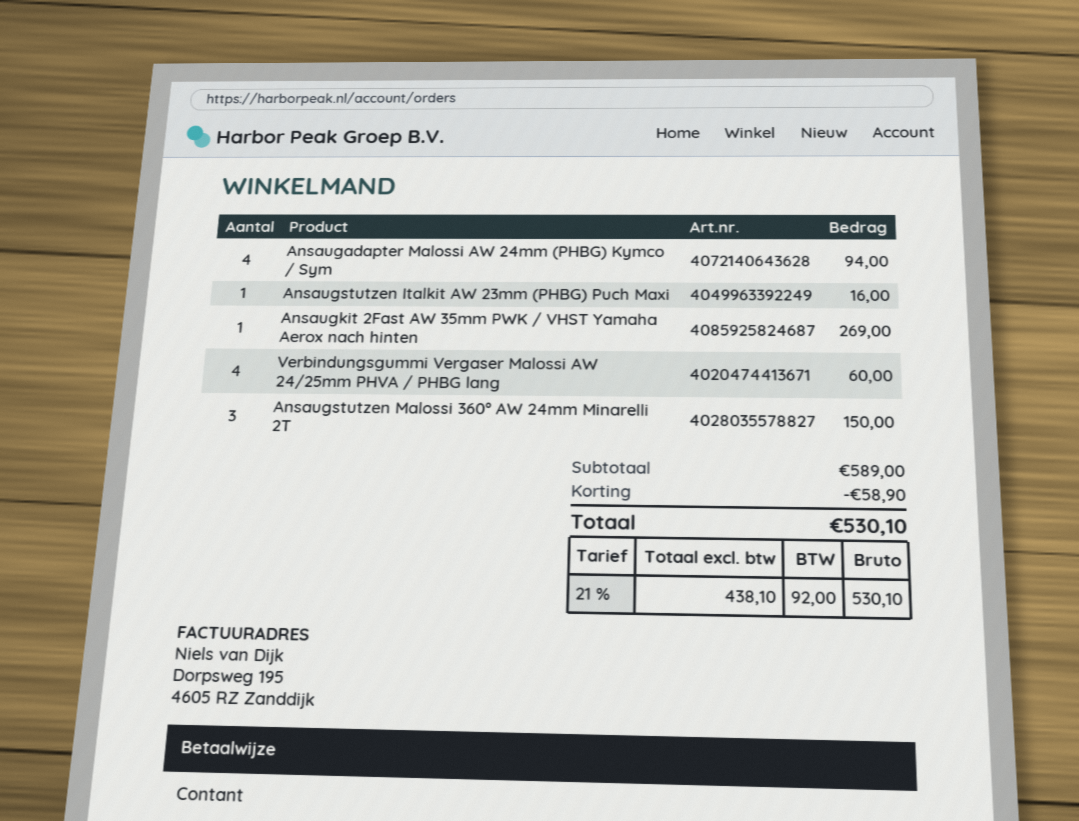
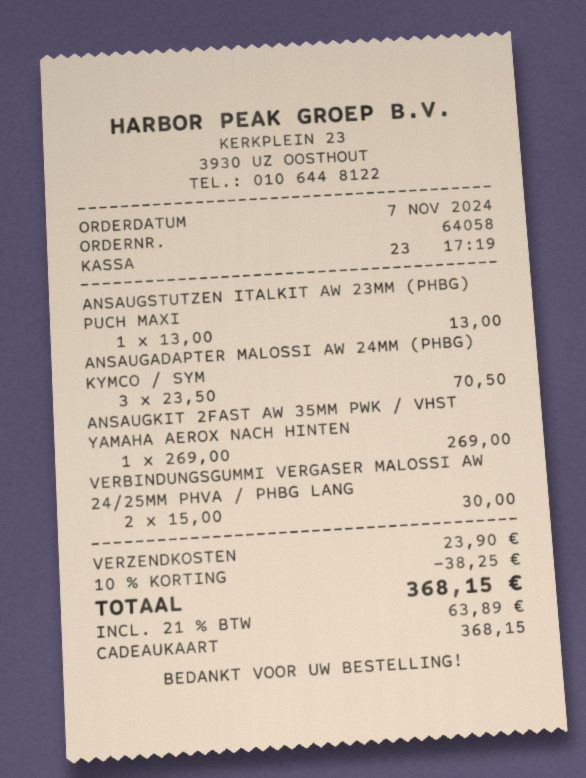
payment method: cash -> gift card
Ansaugadapter Malossi AW 24mm (PHBG) Kymco / Sym: 4 for 94.00 -> 3 for 70.50
Ansaugstutzen Italkit AW 23mm (PHBG) Puch Maxi: 1 for 16.00 -> 1 for 13.00
Verbindungsgummi Vergaser Malossi AW 24/25mm PHVA / PHBG lang: 4 for 60.00 -> 2 for 30.00
Ansaugstutzen Malossi 360° AW 24mm Minarelli 2T: 3 for 150.00 -> none
discount: 58.90 -> 38.25
shipping: none -> 23.90
tax: 21% = 92.00 -> 21% = 63.89
total: 530.10 -> 368.15

